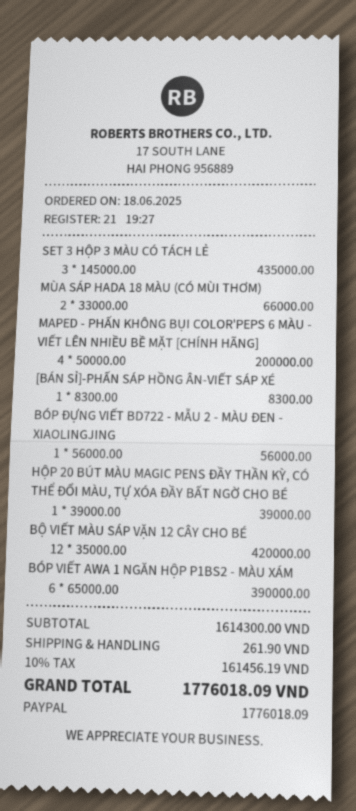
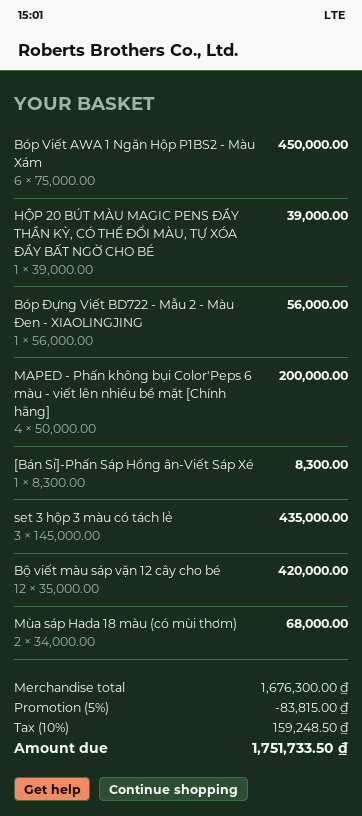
MÙA SÁP HADA 18 MÀU (CÓ MÙI THƠM): 2 x 33000.00 = 66000.00 -> 2 x 34000.00 = 68000.00
BÓP VIẾT AWA 1 NGĂN HỘP P1BS2 - MÀU XÁM: 6 x 65000.00 = 390000.00 -> 6 x 75000.00 = 450000.00
subtotal: 1614300.00 -> 1676300.00
discount: none -> 5% = 83815.00
shipping: 261.90 -> none
tax: 10% = 161456.19 -> 10% = 159248.50
total: 1776018.09 -> 1751733.50

